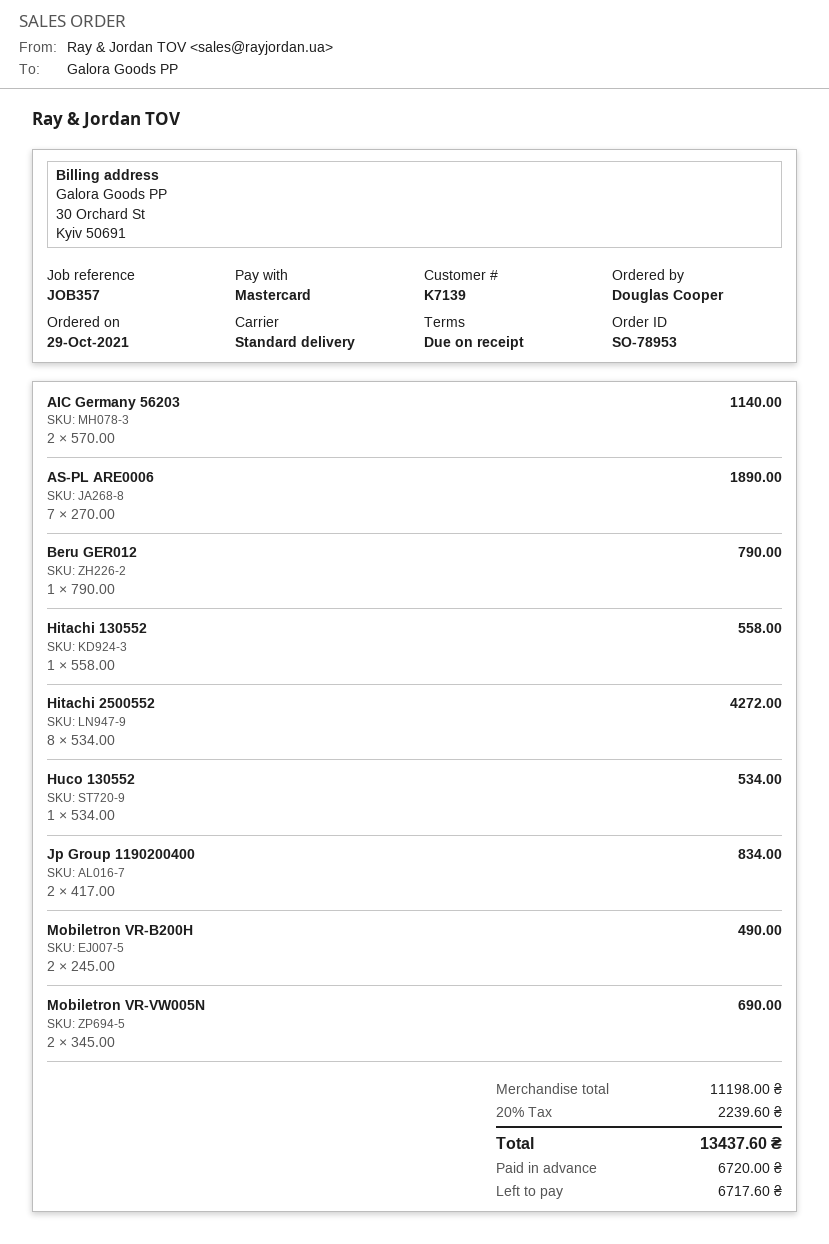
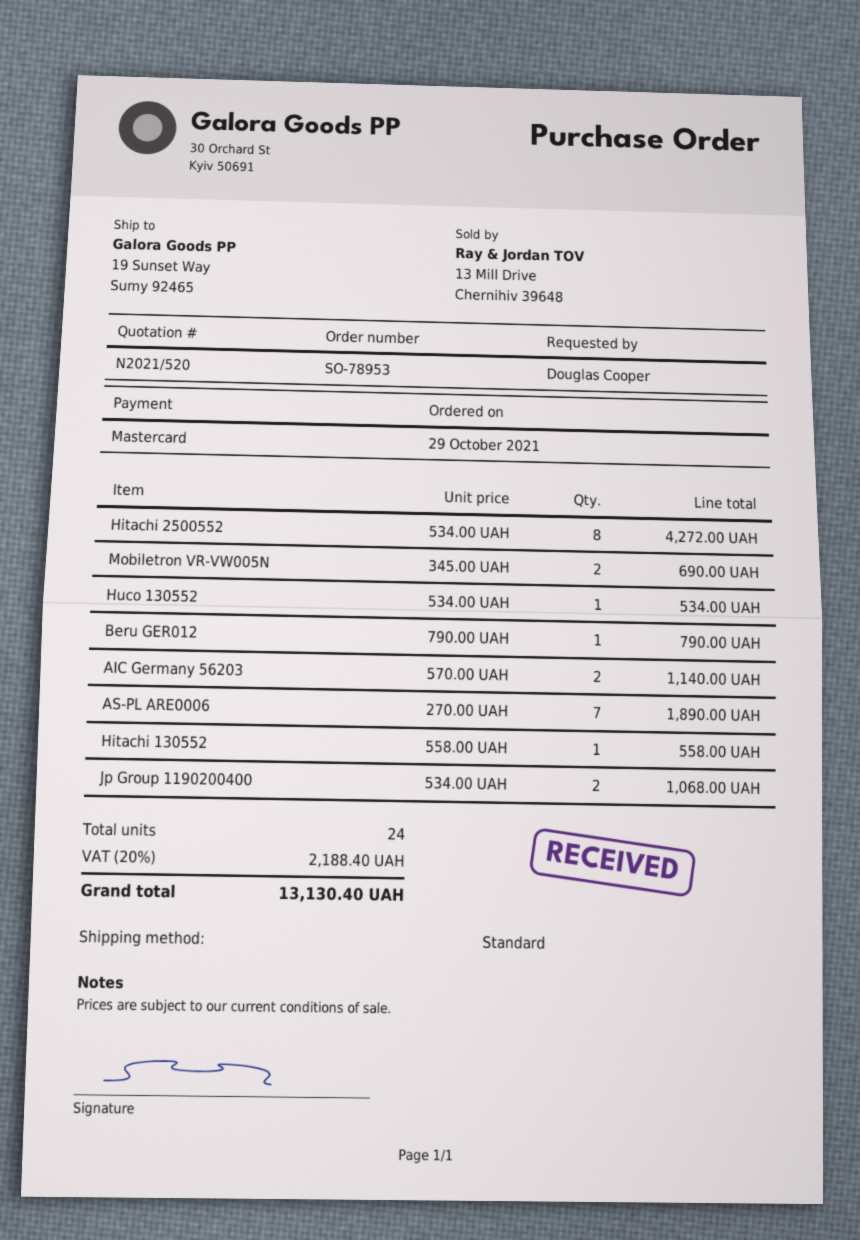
Jp Group 1190200400: 2 x 417.00 = 834.00 -> 2 x 534.00 = 1068.00
Mobiletron VR-B200H: 2 x 245.00 = 490.00 -> none
tax: 20% = 2239.60 -> 20% = 2188.40
total: 13437.60 -> 13130.40

